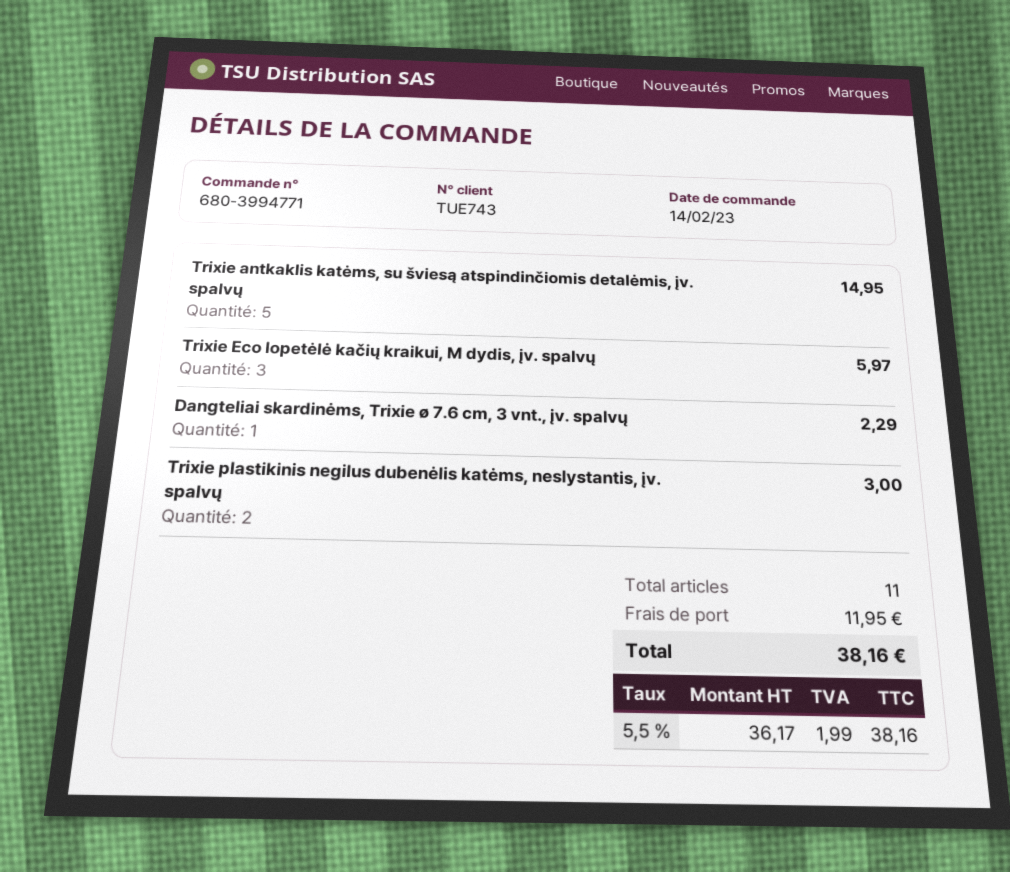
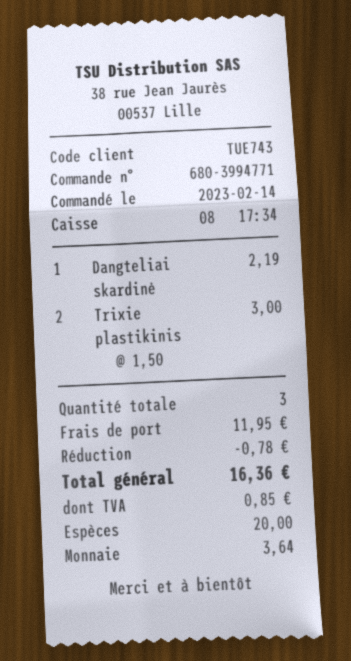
Trixie antkaklis katėms, su šviesą atspindinčiomis detalėmis, įv. spalvų: 5 for 14.95 -> none
Trixie Eco lopetėlė kačių kraikui, M dydis, įv. spalvų: 3 for 5.97 -> none
Dangteliai skardinėms, Trixie ø 7.6 cm, 3 vnt., įv. spalvų: 1 for 2.29 -> 1 for 2.19
total quantity: 11 -> 3
discount: none -> 0.78
tax: 1.99 -> 0.85
total: 38.16 -> 16.36

